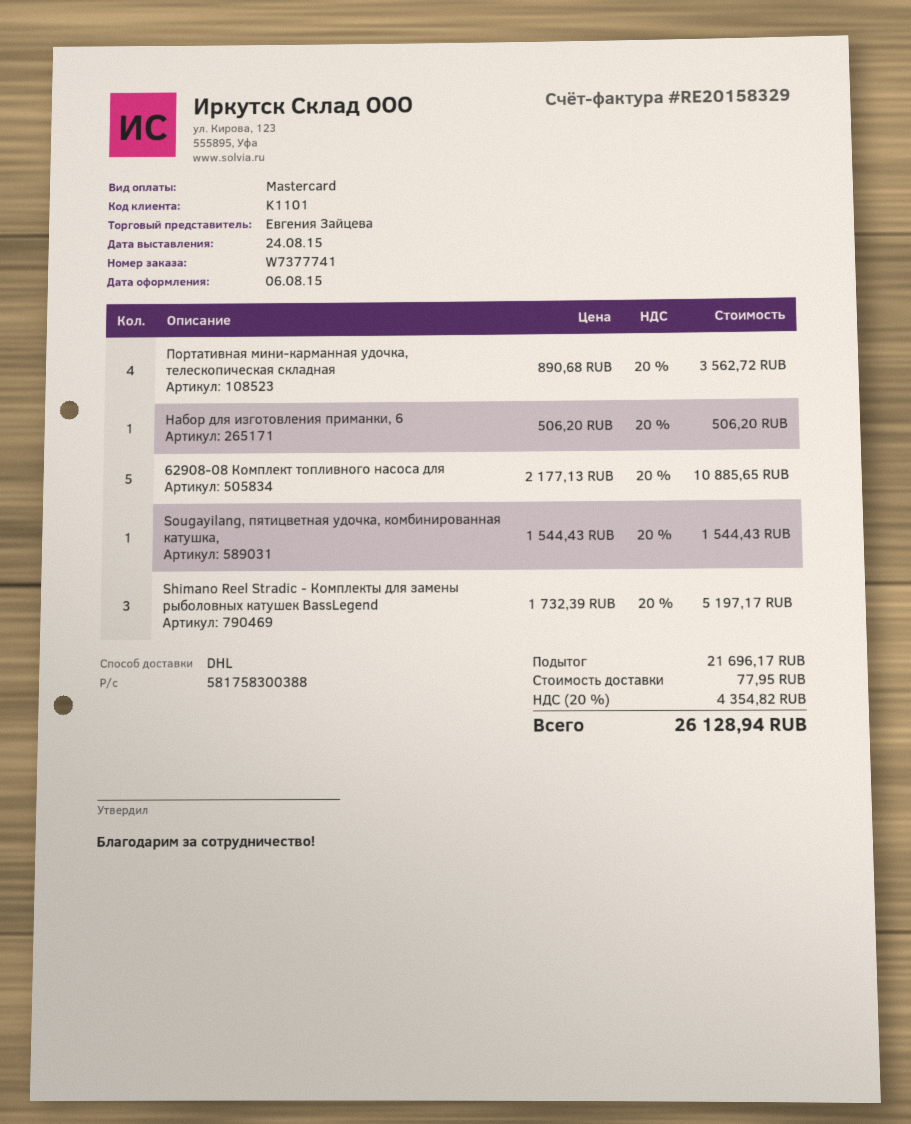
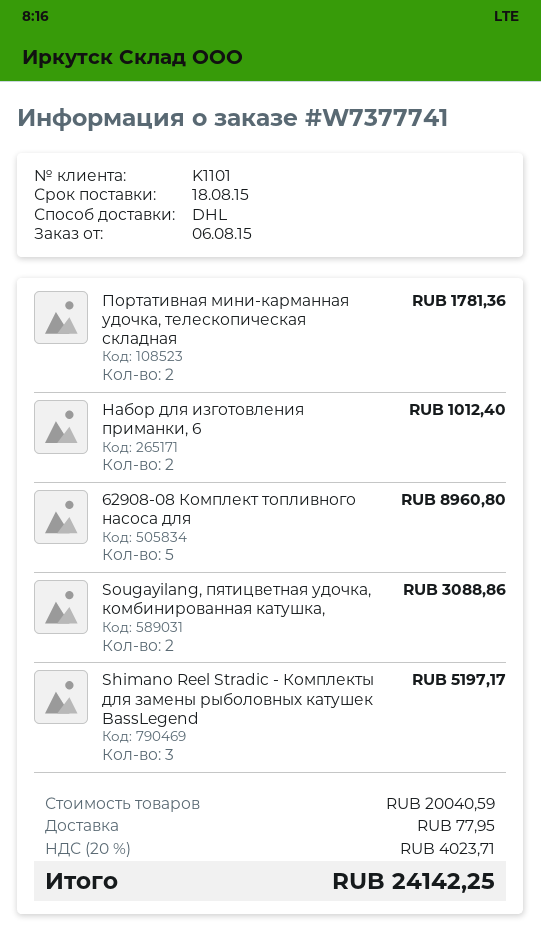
Портативная мини-карманная удочка, телескопическая складная: 4 for 3562.72 -> 2 for 1781.36
Набор для изготовления приманки, 6: 1 for 506.20 -> 2 for 1012.40
62908-08 Комплект топливного насоса для: 5 for 10885.65 -> 5 for 8960.80
Sougayilang, пятицветная удочка, комбинированная катушка,: 1 for 1544.43 -> 2 for 3088.86
subtotal: 21696.17 -> 20040.59
tax: 20% = 4354.82 -> 20% = 4023.71
total: 26128.94 -> 24142.25

